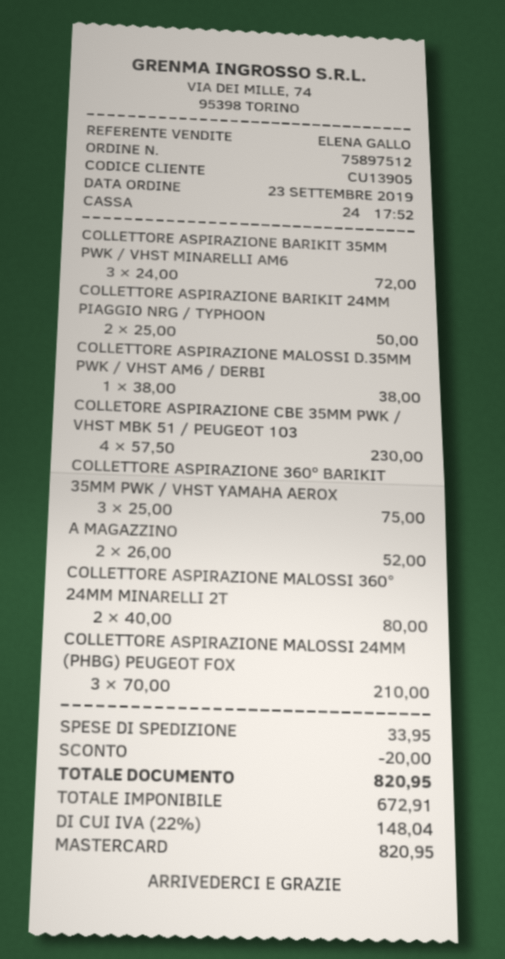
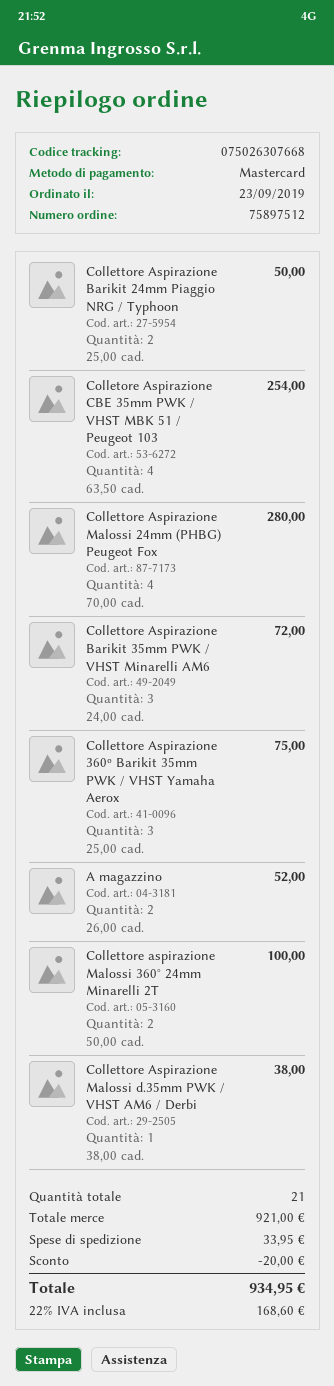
COLLETORE ASPIRAZIONE CBE 35MM PWK / VHST MBK 51 / PEUGEOT 103: 4 x 57.50 = 230.00 -> 4 x 63.50 = 254.00
COLLETTORE ASPIRAZIONE MALOSSI 360° 24MM MINARELLI 2T: 2 x 40.00 = 80.00 -> 2 x 50.00 = 100.00
COLLETTORE ASPIRAZIONE MALOSSI 24MM (PHBG) PEUGEOT FOX: 3 x 70.00 = 210.00 -> 4 x 70.00 = 280.00
tax: 22% = 148.04 -> 22% = 168.60
total: 820.95 -> 934.95

